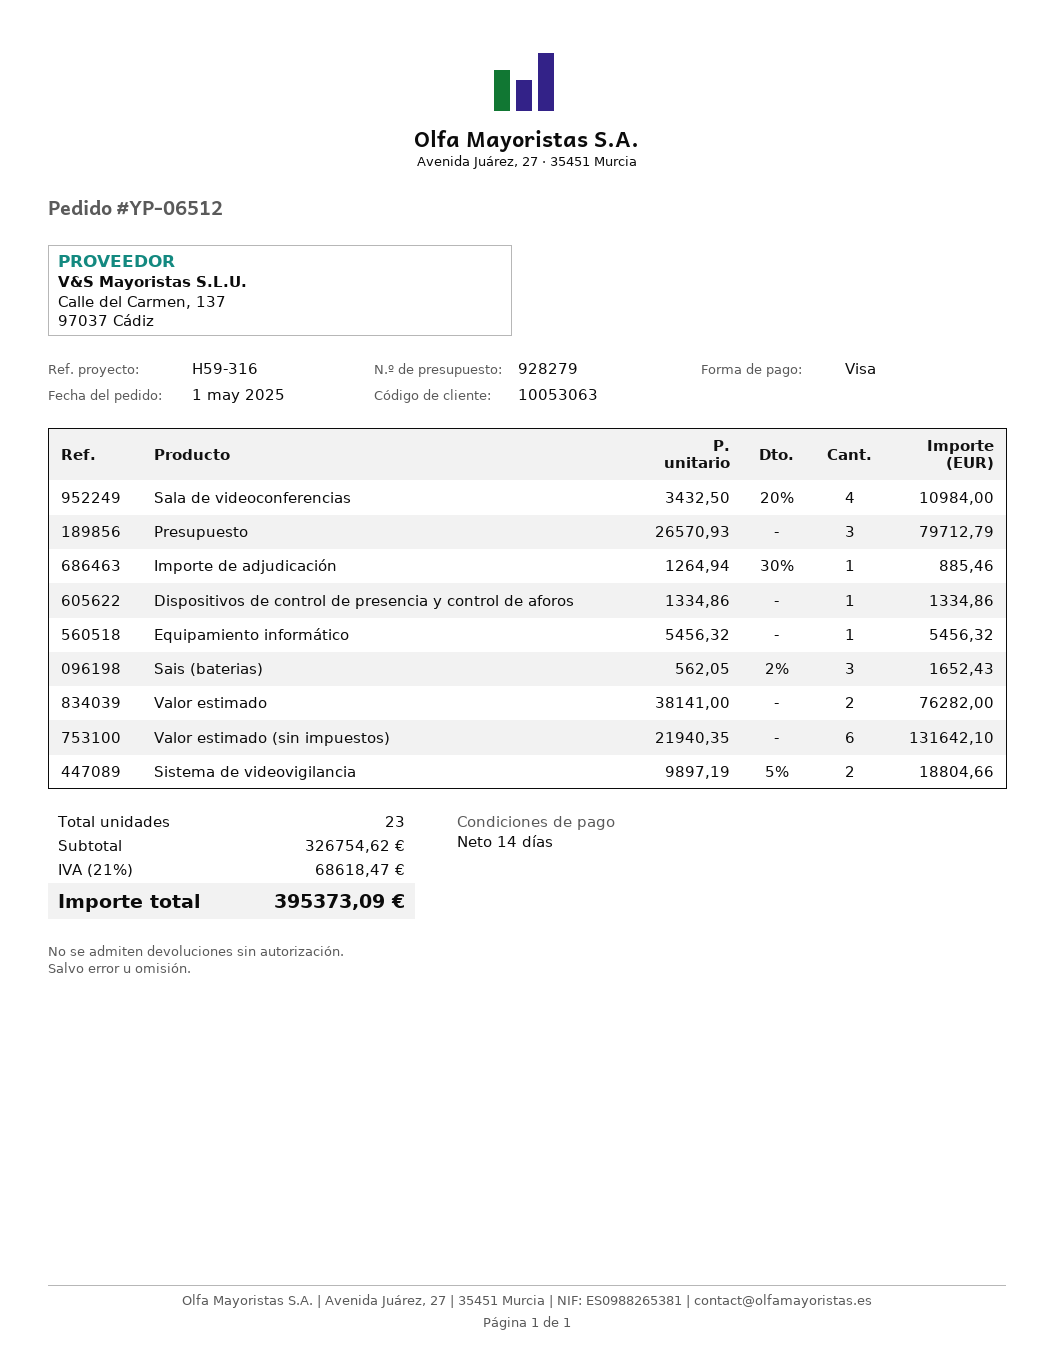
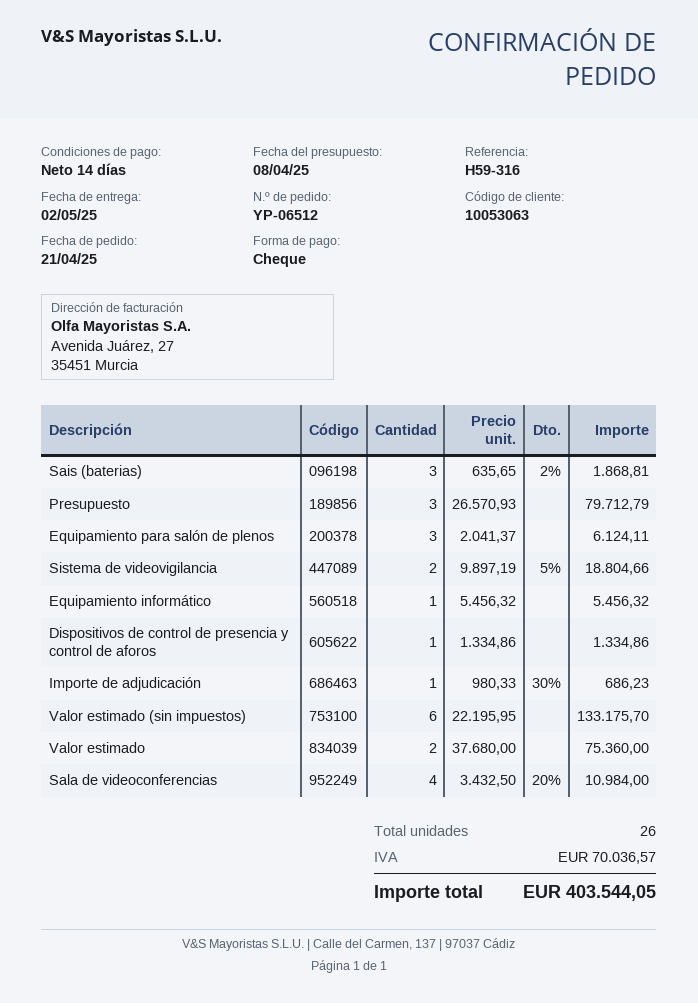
order date: 2025-05-01 -> 2025-04-21
payment method: Visa -> cheque
Importe de adjudicación: 1 x 1264.94 - 30% = 885.46 -> 1 x 980.33 - 30% = 686.23
Sais (baterias): 3 x 562.05 - 2% = 1652.43 -> 3 x 635.65 - 2% = 1868.81
Valor estimado: 2 x 38141.00 = 76282.00 -> 2 x 37680.00 = 75360.00
Valor estimado (sin impuestos): 6 x 21940.35 = 131642.10 -> 6 x 22195.95 = 133175.70
Equipamiento para salón de plenos: none -> 3 x 2041.37 = 6124.11
total quantity: 23 -> 26
tax: 68618.47 -> 70036.57
total: 395373.09 -> 403544.05

